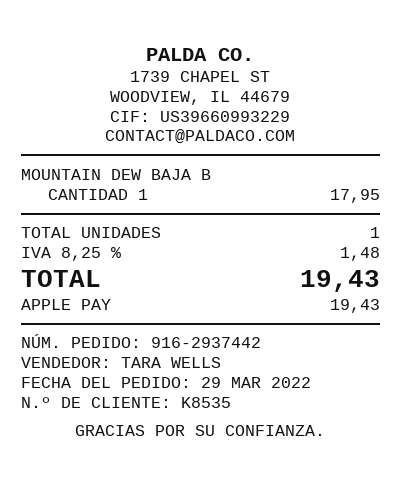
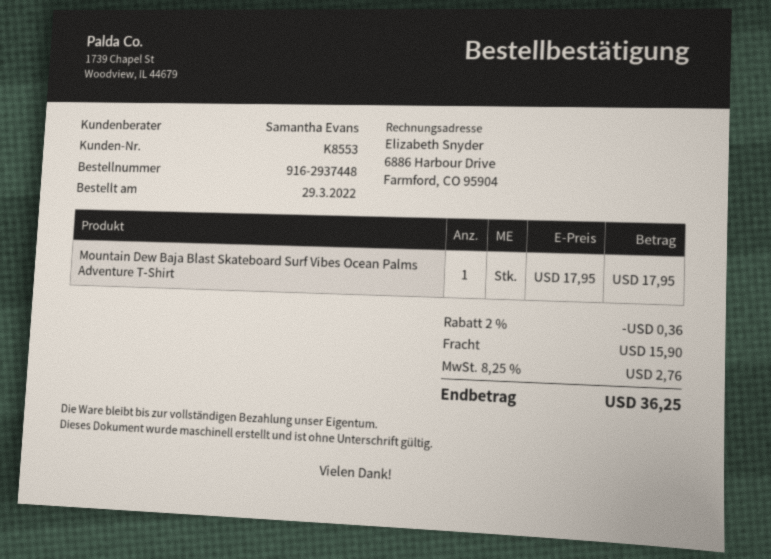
order number: 916-2937442 -> 916-2937448
customer number: K8535 -> K8553
sales rep: TARA WELLS -> Samantha Evans
discount: none -> 2% = 0.36
shipping: none -> 15.90
tax: 8.25% = 1.48 -> 8.25% = 2.76
total: 19.43 -> 36.25

